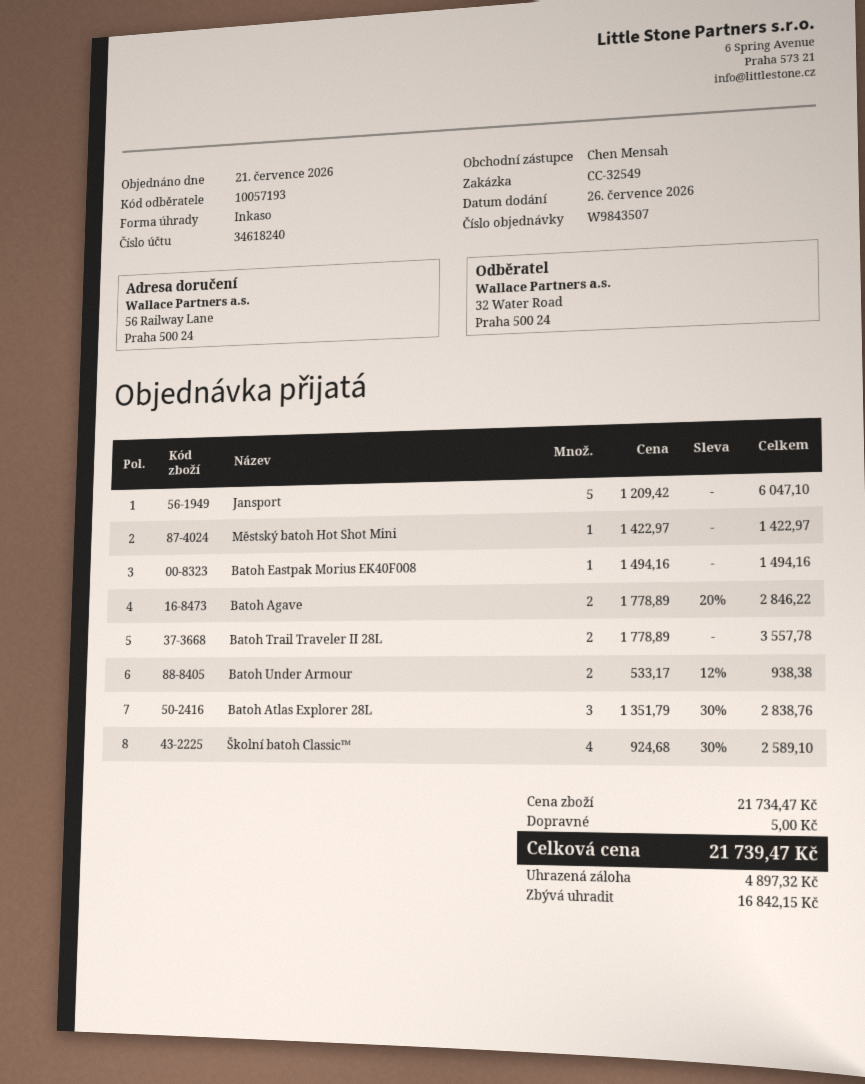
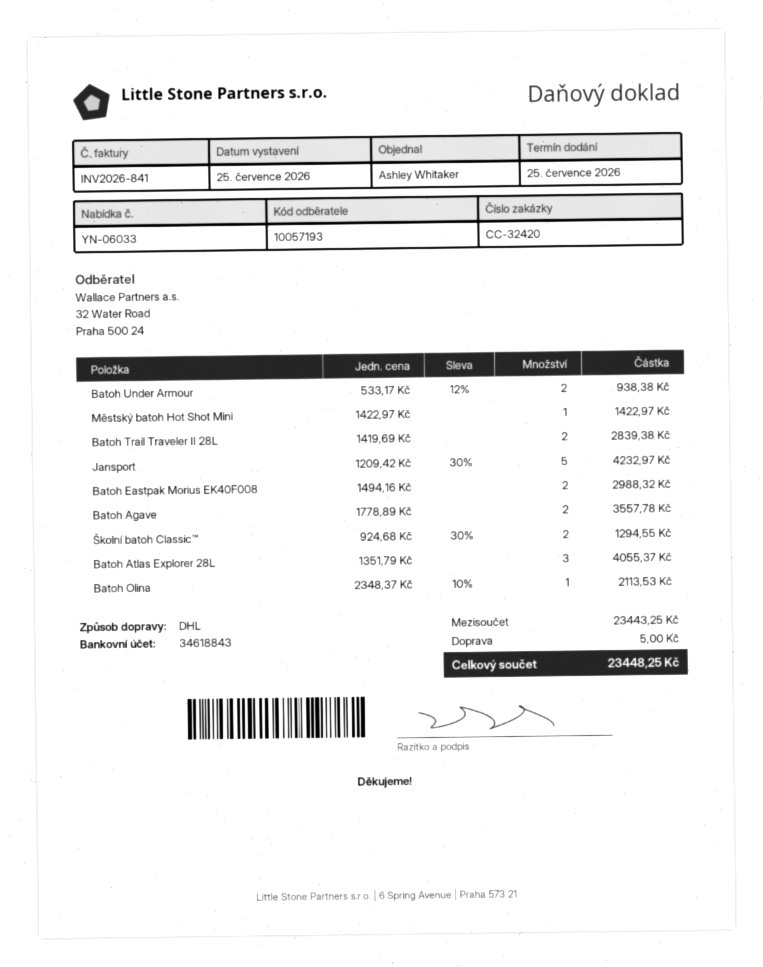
delivery date: 2026-07-26 -> 2026-07-25
reference: CC-32549 -> CC-32420
bank account: 34618240 -> 34618843
Jansport: 5 x 1209.42 = 6047.10 -> 5 x 1209.42 - 30% = 4232.97
Batoh Eastpak Morius EK40F008: 1 x 1494.16 = 1494.16 -> 2 x 1494.16 = 2988.32
Batoh Agave: 2 x 1778.89 - 20% = 2846.22 -> 2 x 1778.89 = 3557.78
Batoh Trail Traveler II 28L: 2 x 1778.89 = 3557.78 -> 2 x 1419.69 = 2839.38
Batoh Atlas Explorer 28L: 3 x 1351.79 - 30% = 2838.76 -> 3 x 1351.79 = 4055.37
Školní batoh Classic™: 4 x 924.68 - 30% = 2589.10 -> 2 x 924.68 - 30% = 1294.55
Batoh Olina: none -> 1 x 2348.37 - 10% = 2113.53
subtotal: 21734.47 -> 23443.25
total: 21739.47 -> 23448.25

